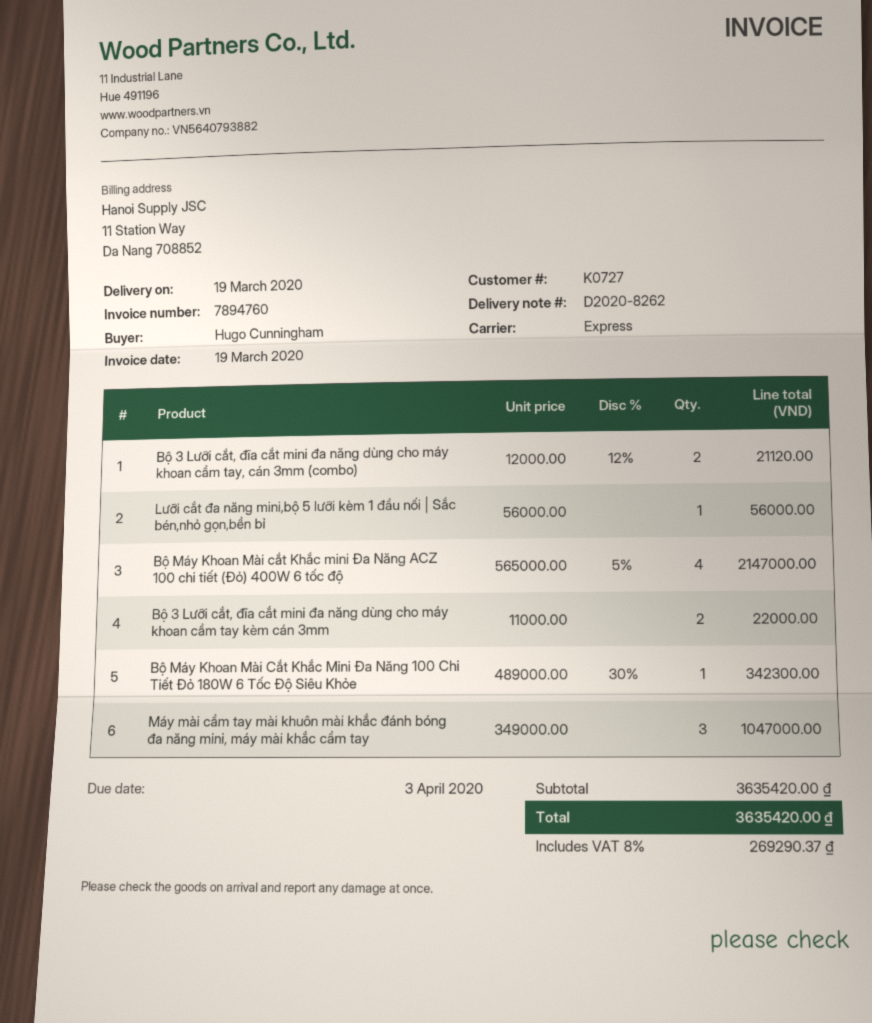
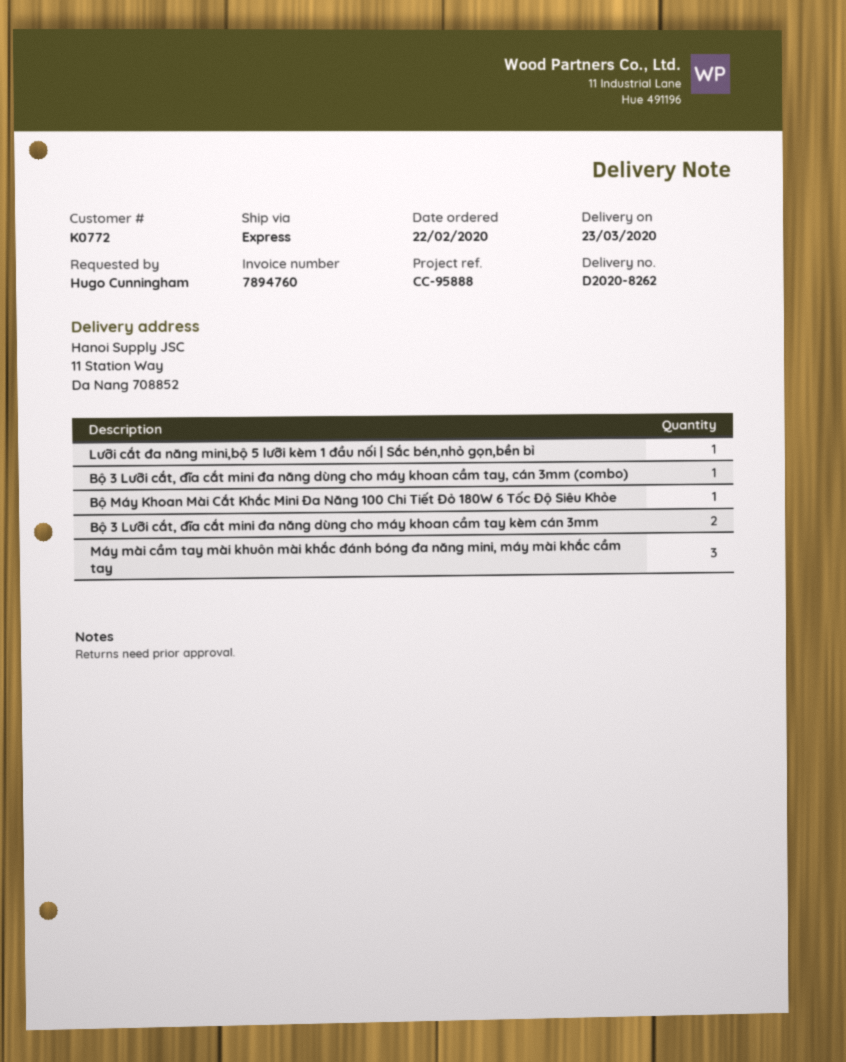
delivery date: 2020-03-19 -> 2020-03-23
customer number: K0727 -> K0772
Bộ 3 Lưỡi cắt, đĩa cắt mini đa năng dùng cho máy khoan cầm tay, cán 3mm (combo): 2 -> 1
Bộ Máy Khoan Mài cắt Khắc mini Đa Năng ACZ 100 chi tiết (Đỏ) 400W 6 tốc độ: 4 -> none

